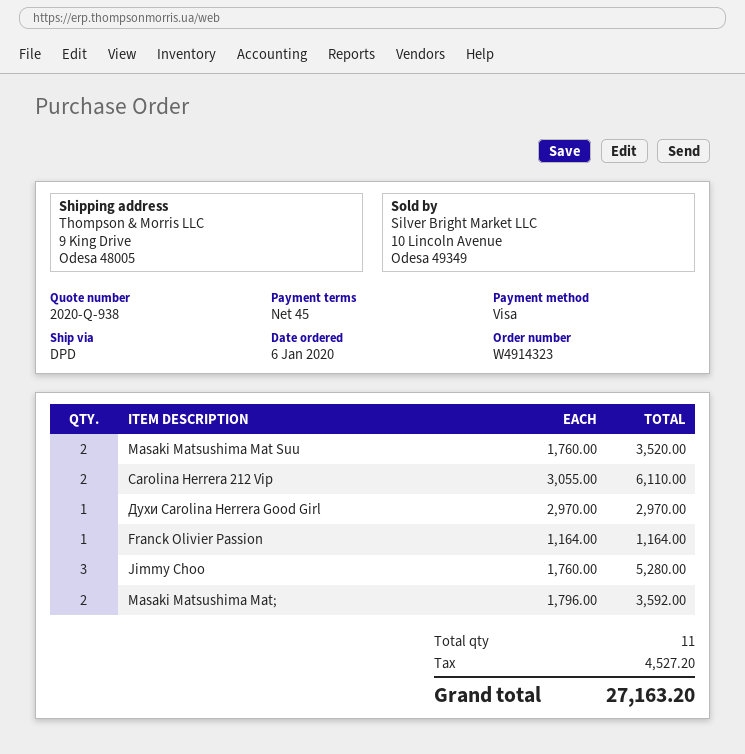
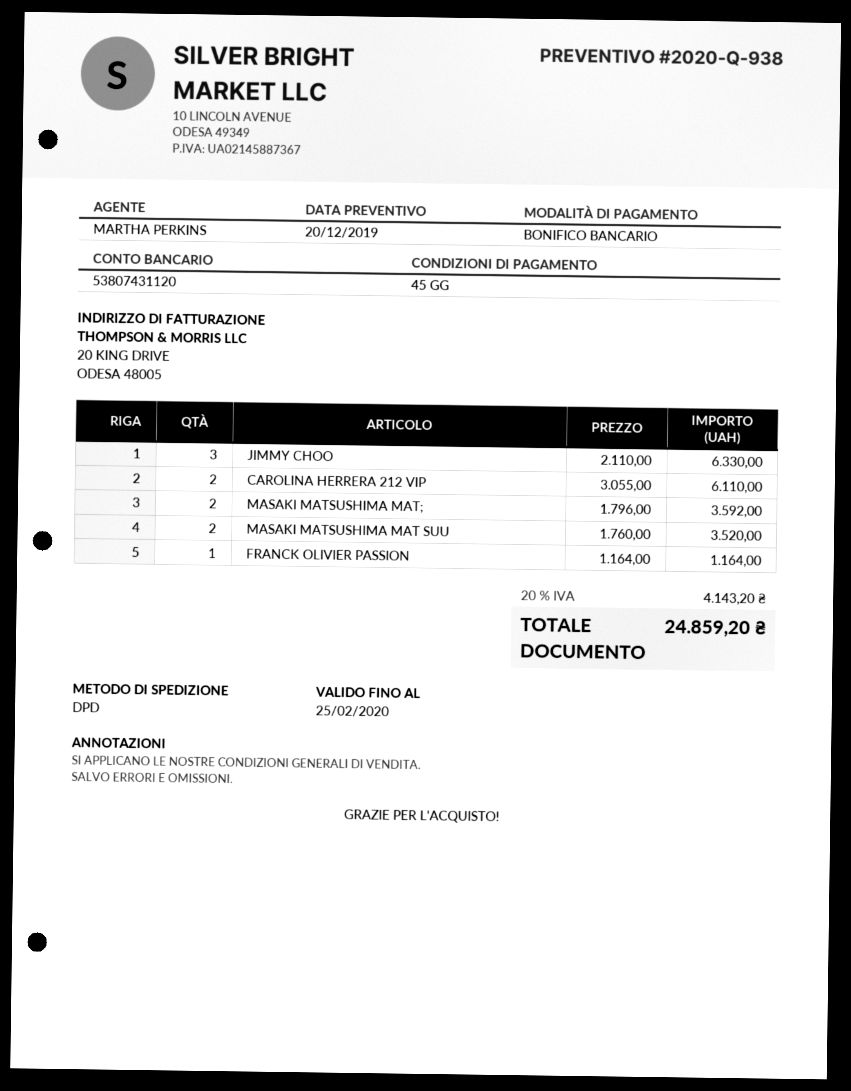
payment method: Visa -> bank transfer
Духи Carolina Herrera Good Girl: 1 x 2970.00 = 2970.00 -> none
Jimmy Choo: 3 x 1760.00 = 5280.00 -> 3 x 2110.00 = 6330.00
tax: 4527.20 -> 4143.20
total: 27163.20 -> 24859.20

